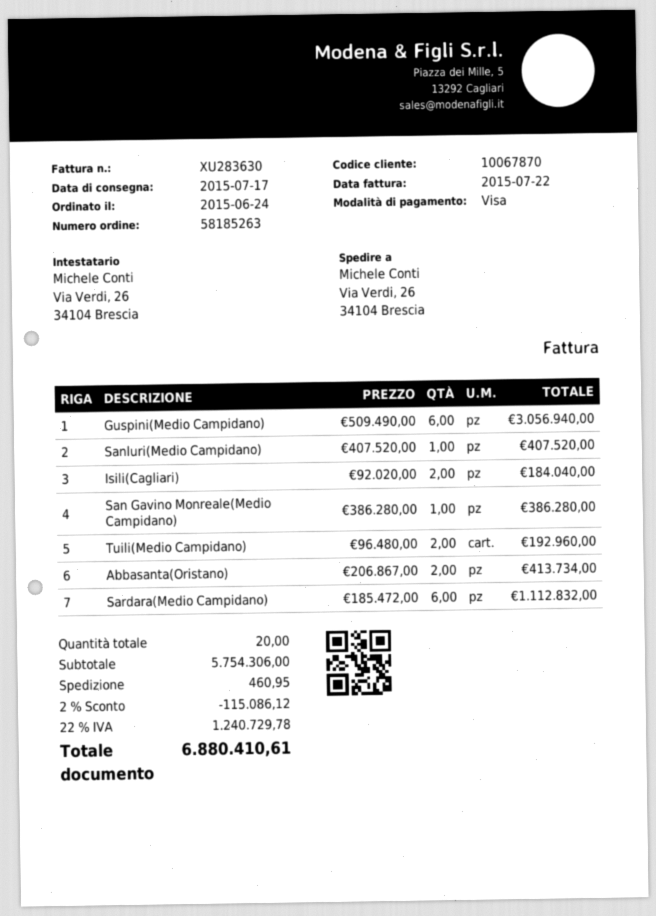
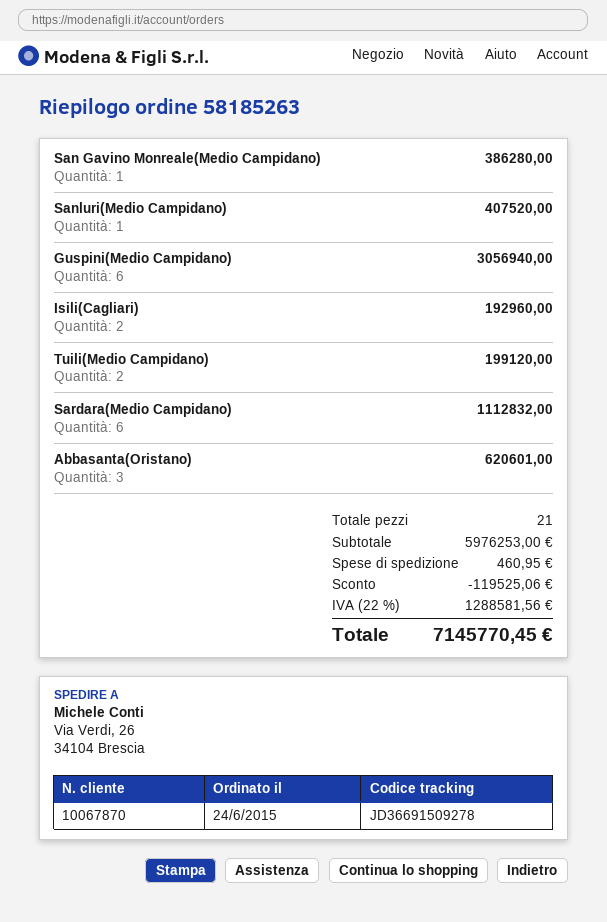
Isili(Cagliari): 2 for 184040.00 -> 2 for 192960.00
Tuili(Medio Campidano): 2 for 192960.00 -> 2 for 199120.00
Abbasanta(Oristano): 2 for 413734.00 -> 3 for 620601.00
total quantity: 20 -> 21
subtotal: 5754306.00 -> 5976253.00
discount: 115086.12 -> 119525.06
tax: 22% = 1240729.78 -> 22% = 1288581.56
total: 6880410.61 -> 7145770.45

